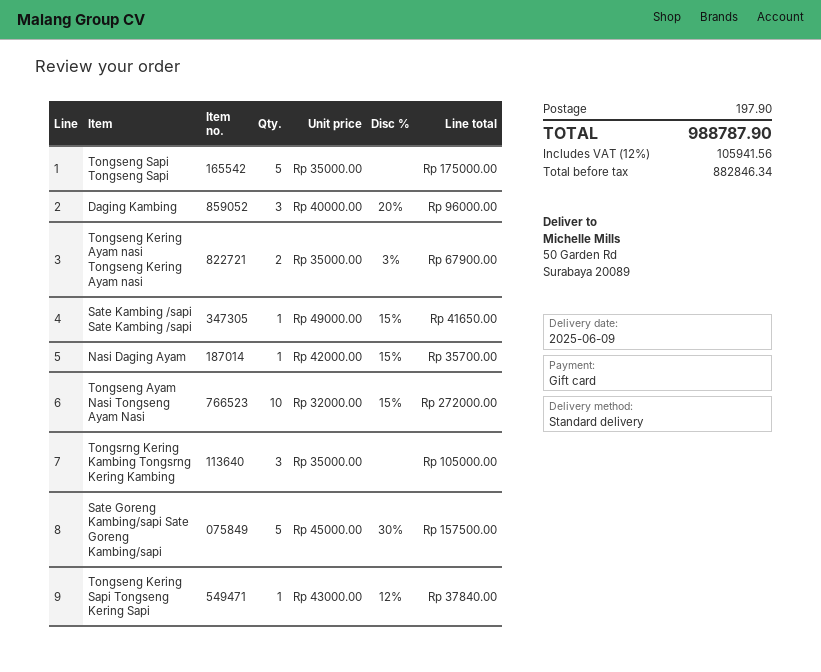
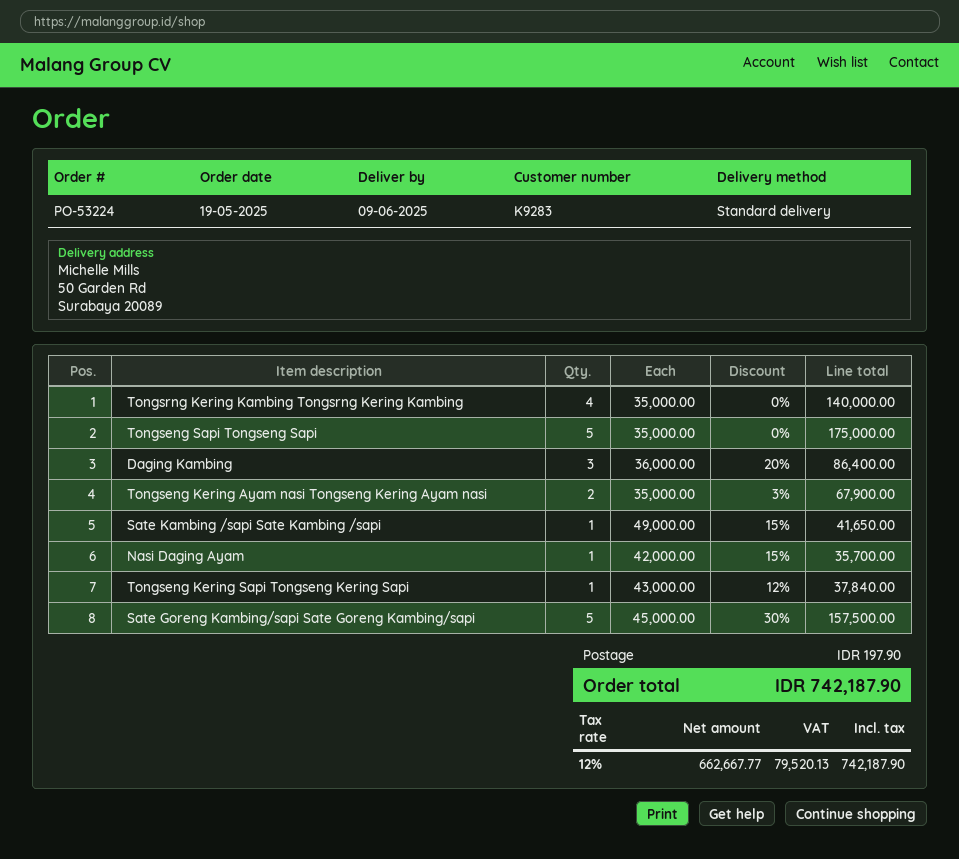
Daging Kambing: 3 x 40000.00 - 20% = 96000.00 -> 3 x 36000.00 - 20% = 86400.00
Tongseng Ayam Nasi Tongseng Ayam Nasi: 10 x 32000.00 - 15% = 272000.00 -> none
Tongsrng Kering Kambing Tongsrng Kering Kambing: 3 x 35000.00 = 105000.00 -> 4 x 35000.00 = 140000.00
net: 882846.34 -> 662667.77
tax: 12% = 105941.56 -> 12% = 79520.13
total: 988787.90 -> 742187.90

